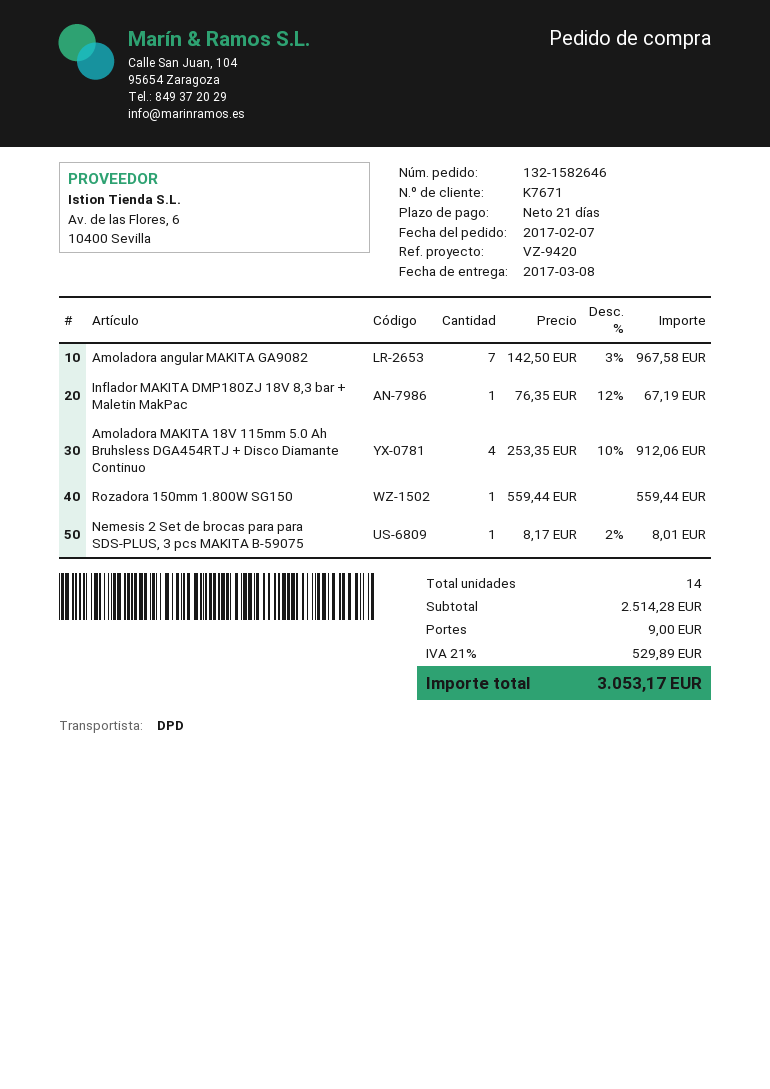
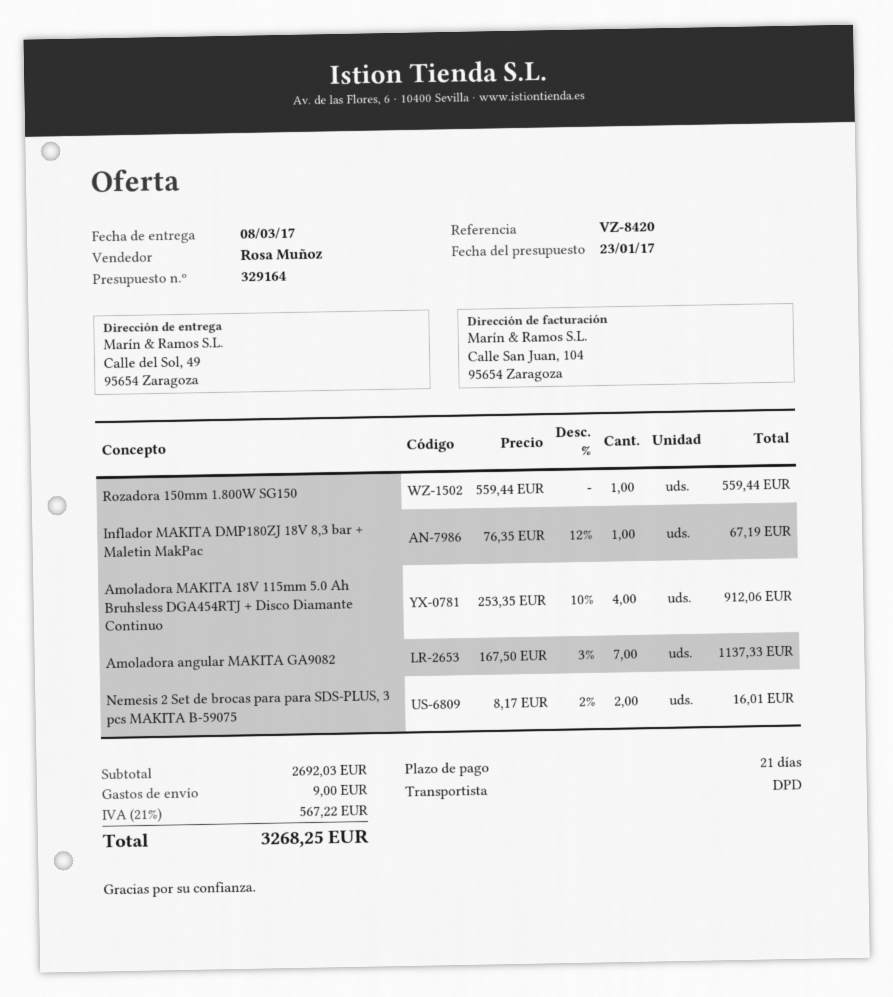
reference: VZ-9420 -> VZ-8420
Amoladora angular MAKITA GA9082: 7 x 142.50 - 3% = 967.58 -> 7 x 167.50 - 3% = 1137.33
Nemesis 2 Set de brocas para para SDS-PLUS, 3 pcs MAKITA B-59075: 1 x 8.17 - 2% = 8.01 -> 2 x 8.17 - 2% = 16.01
subtotal: 2514.28 -> 2692.03
tax: 21% = 529.89 -> 21% = 567.22
total: 3053.17 -> 3268.25

